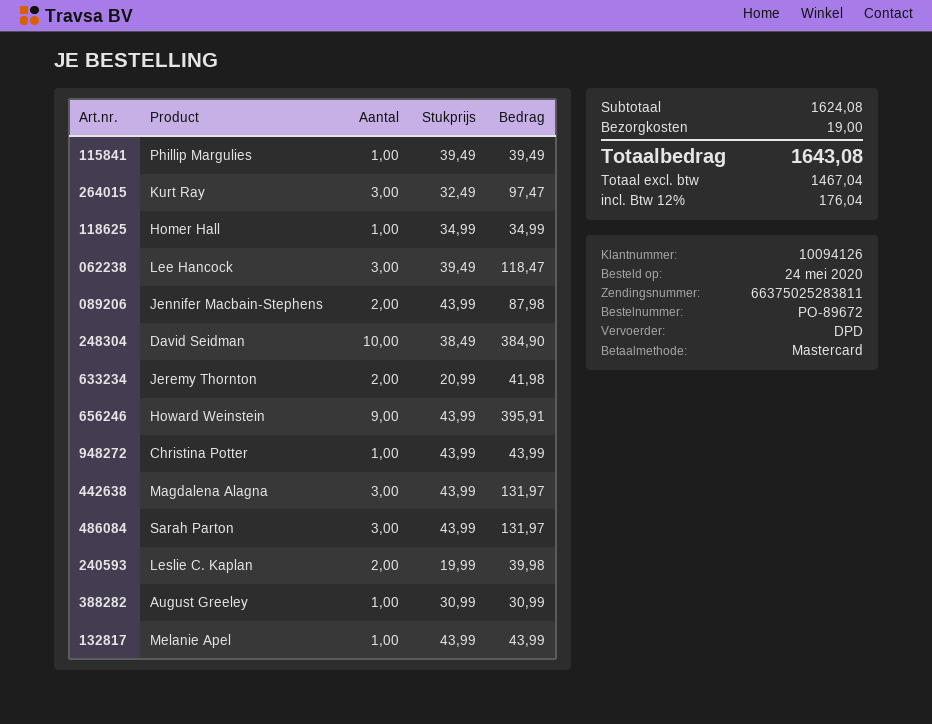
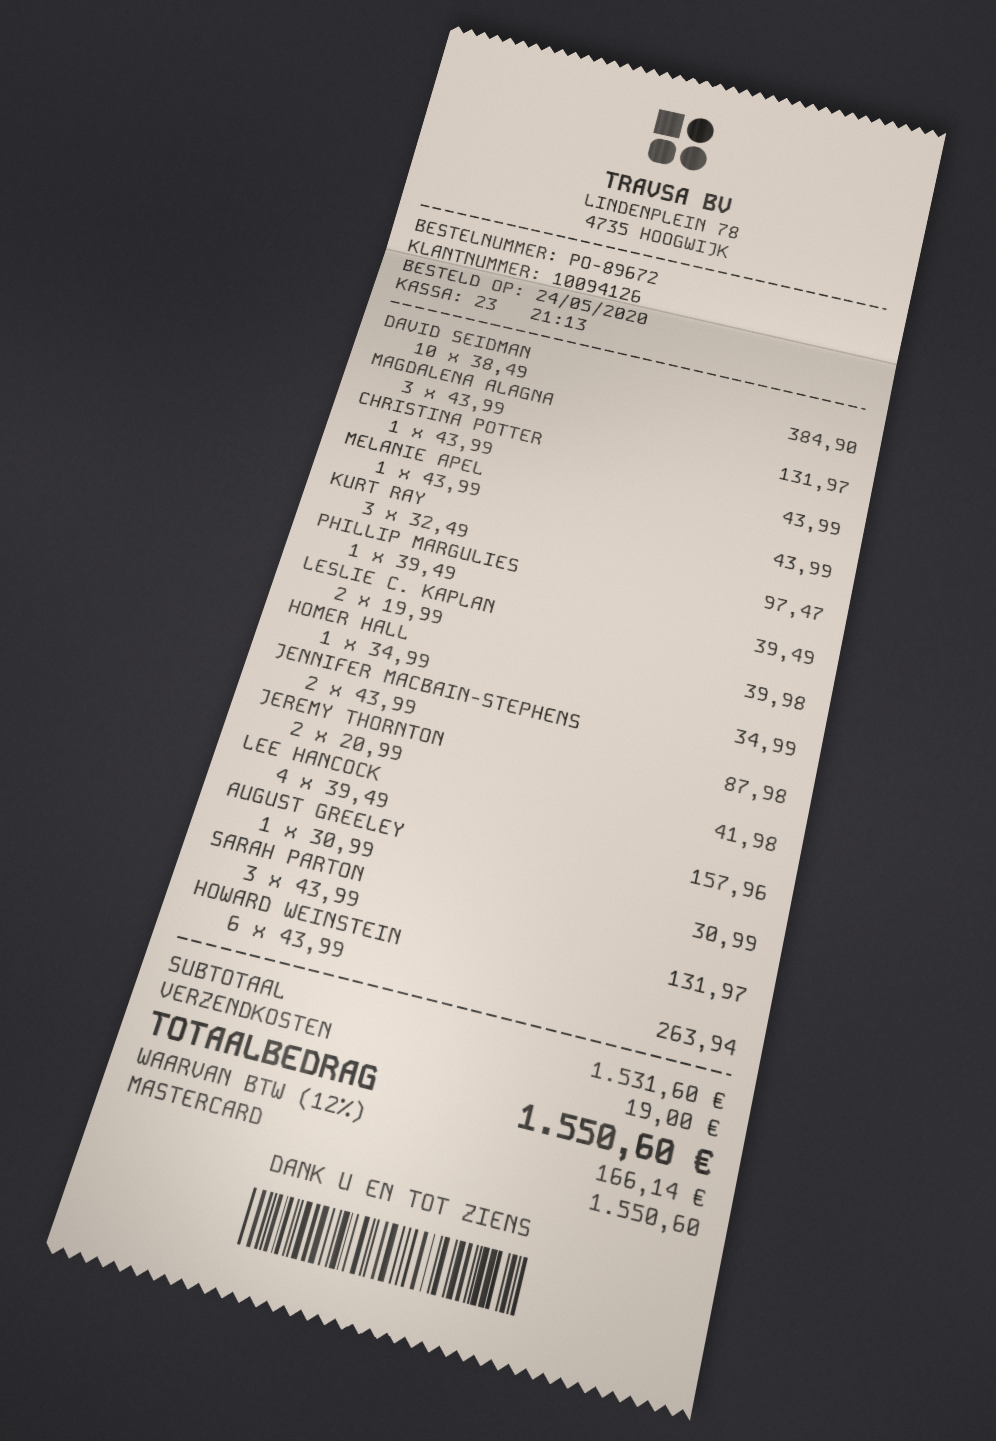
Lee Hancock: 3 x 39.49 = 118.47 -> 4 x 39.49 = 157.96
Howard Weinstein: 9 x 43.99 = 395.91 -> 6 x 43.99 = 263.94
subtotal: 1624.08 -> 1531.60
tax: 12% = 176.04 -> 12% = 166.14
total: 1643.08 -> 1550.60

